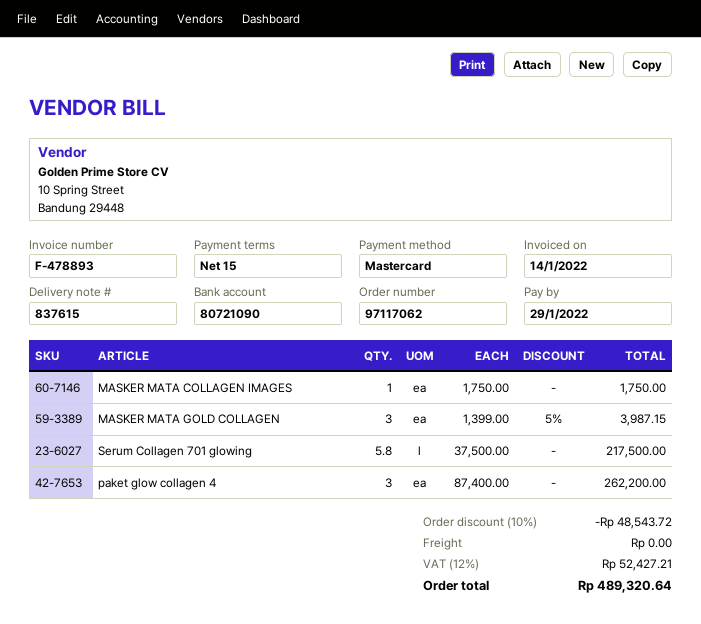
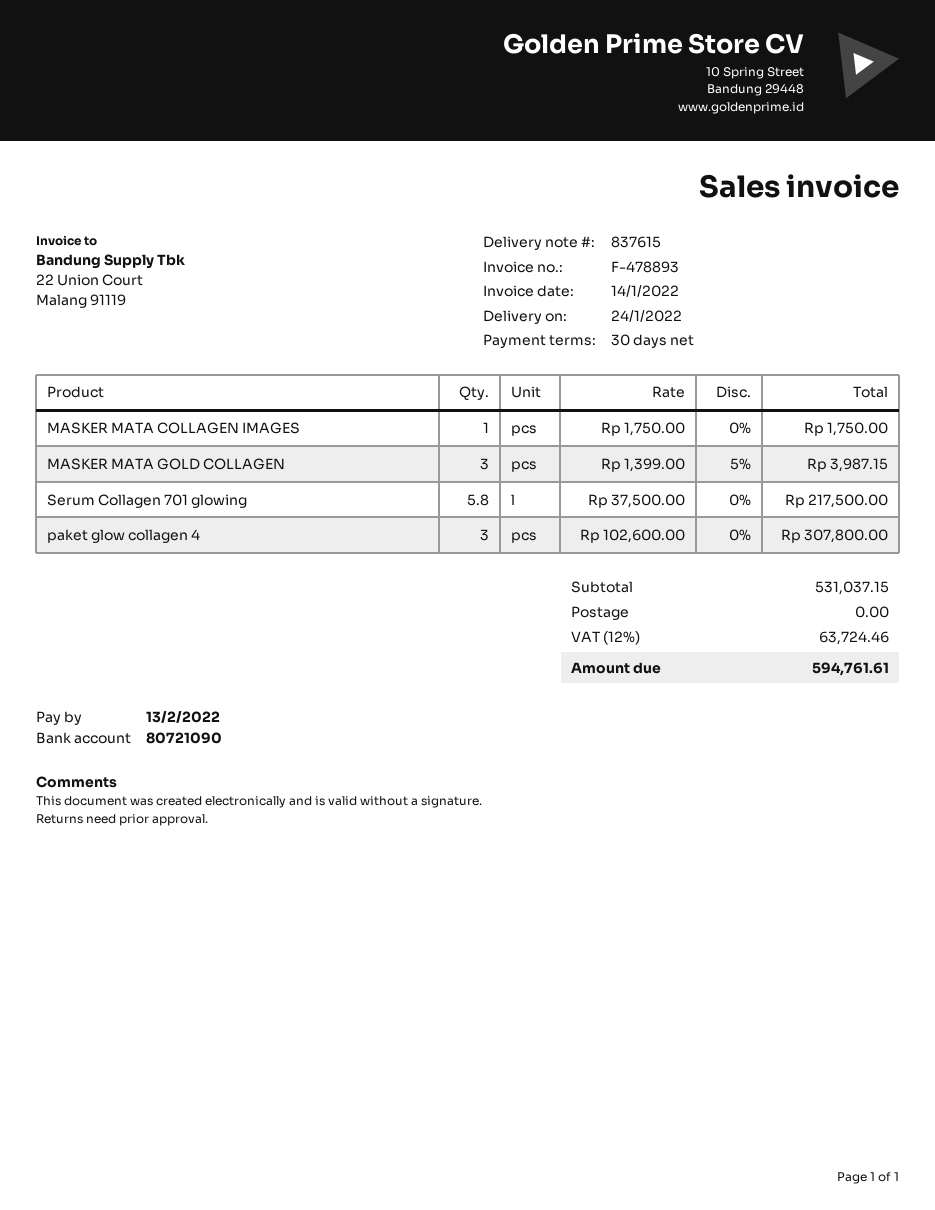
payment terms: 15 days -> 30 days
due date: 2022-01-29 -> 2022-02-13
paket glow collagen 4: 3 x 87400.00 = 262200.00 -> 3 x 102600.00 = 307800.00
discount: 10% = 48543.72 -> none
tax: 12% = 52427.21 -> 12% = 63724.46
total: 489320.64 -> 594761.61

